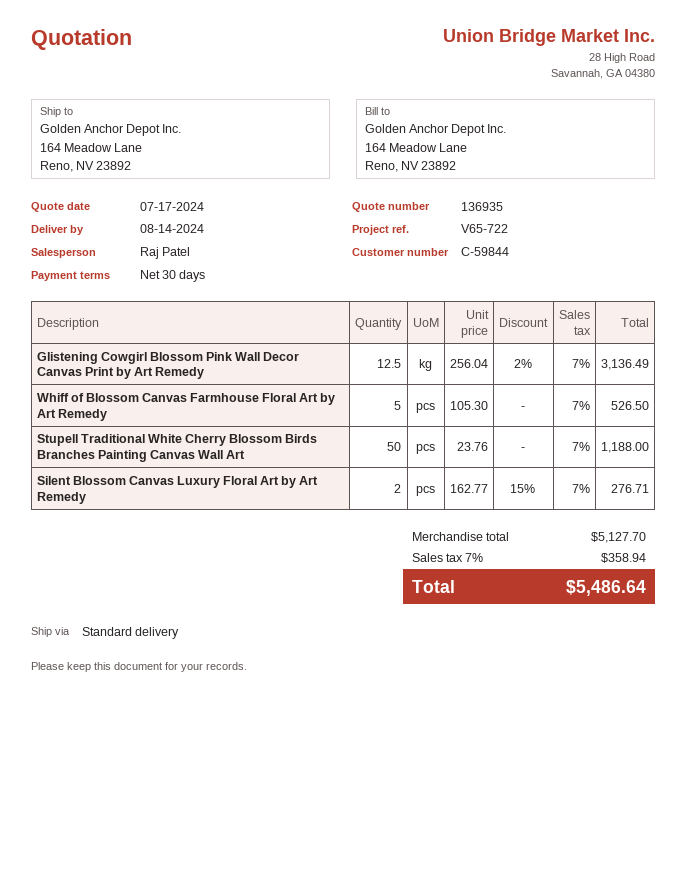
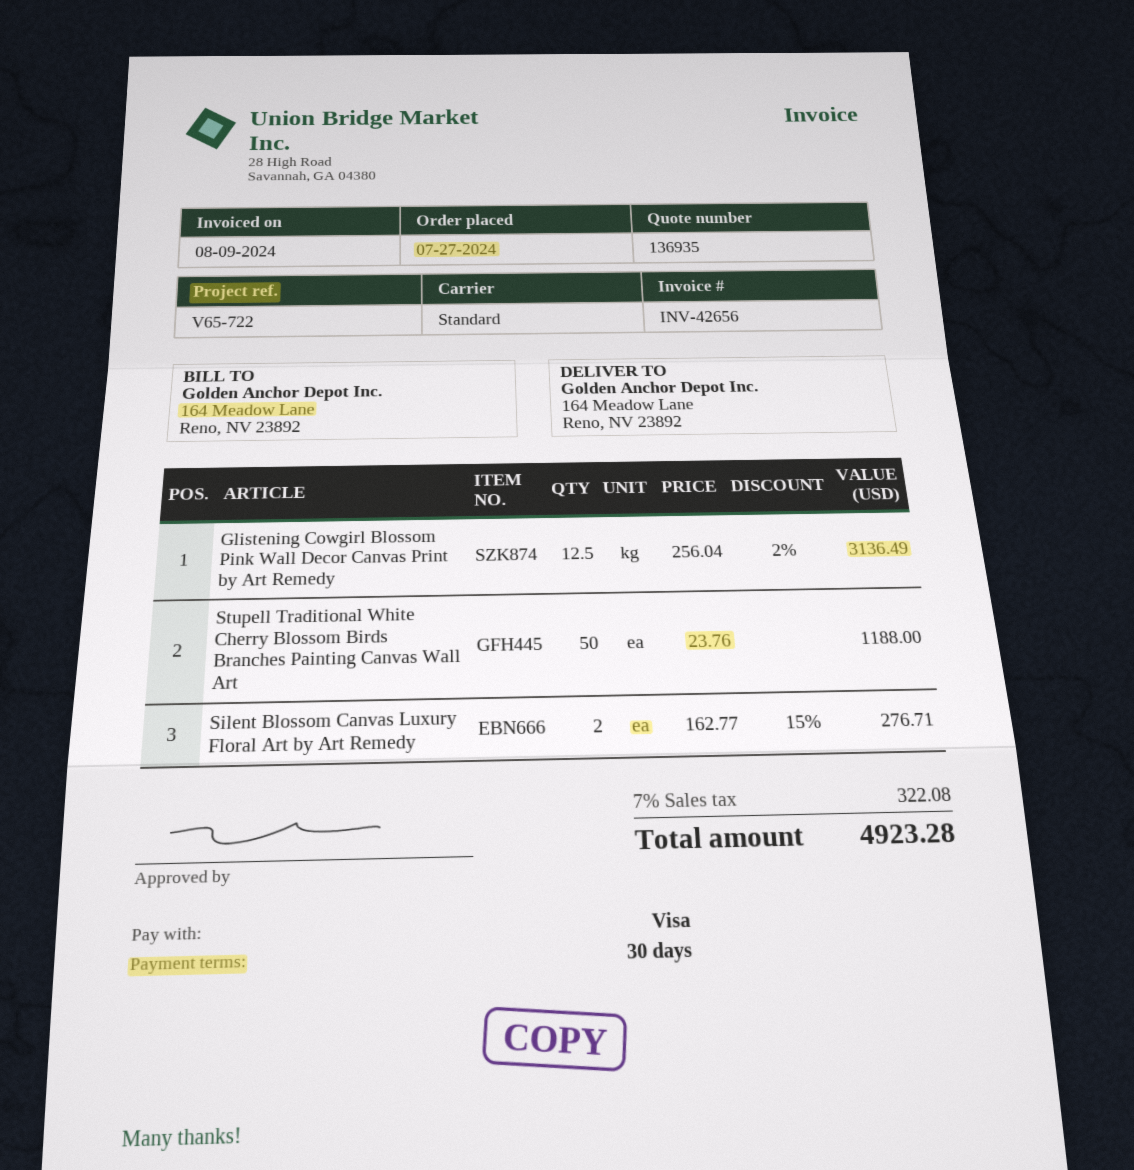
Whiff of Blossom Canvas Farmhouse Floral Art by Art Remedy: 5 x 105.30 = 526.50 -> none
tax: 7% = 358.94 -> 7% = 322.08
total: 5486.64 -> 4923.28

